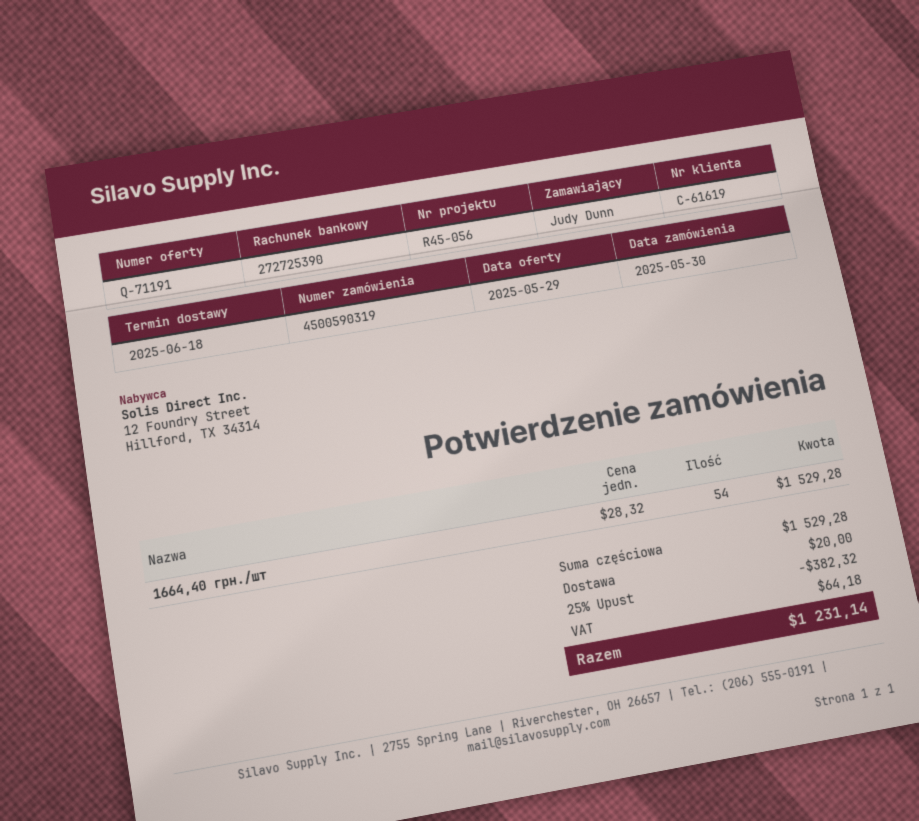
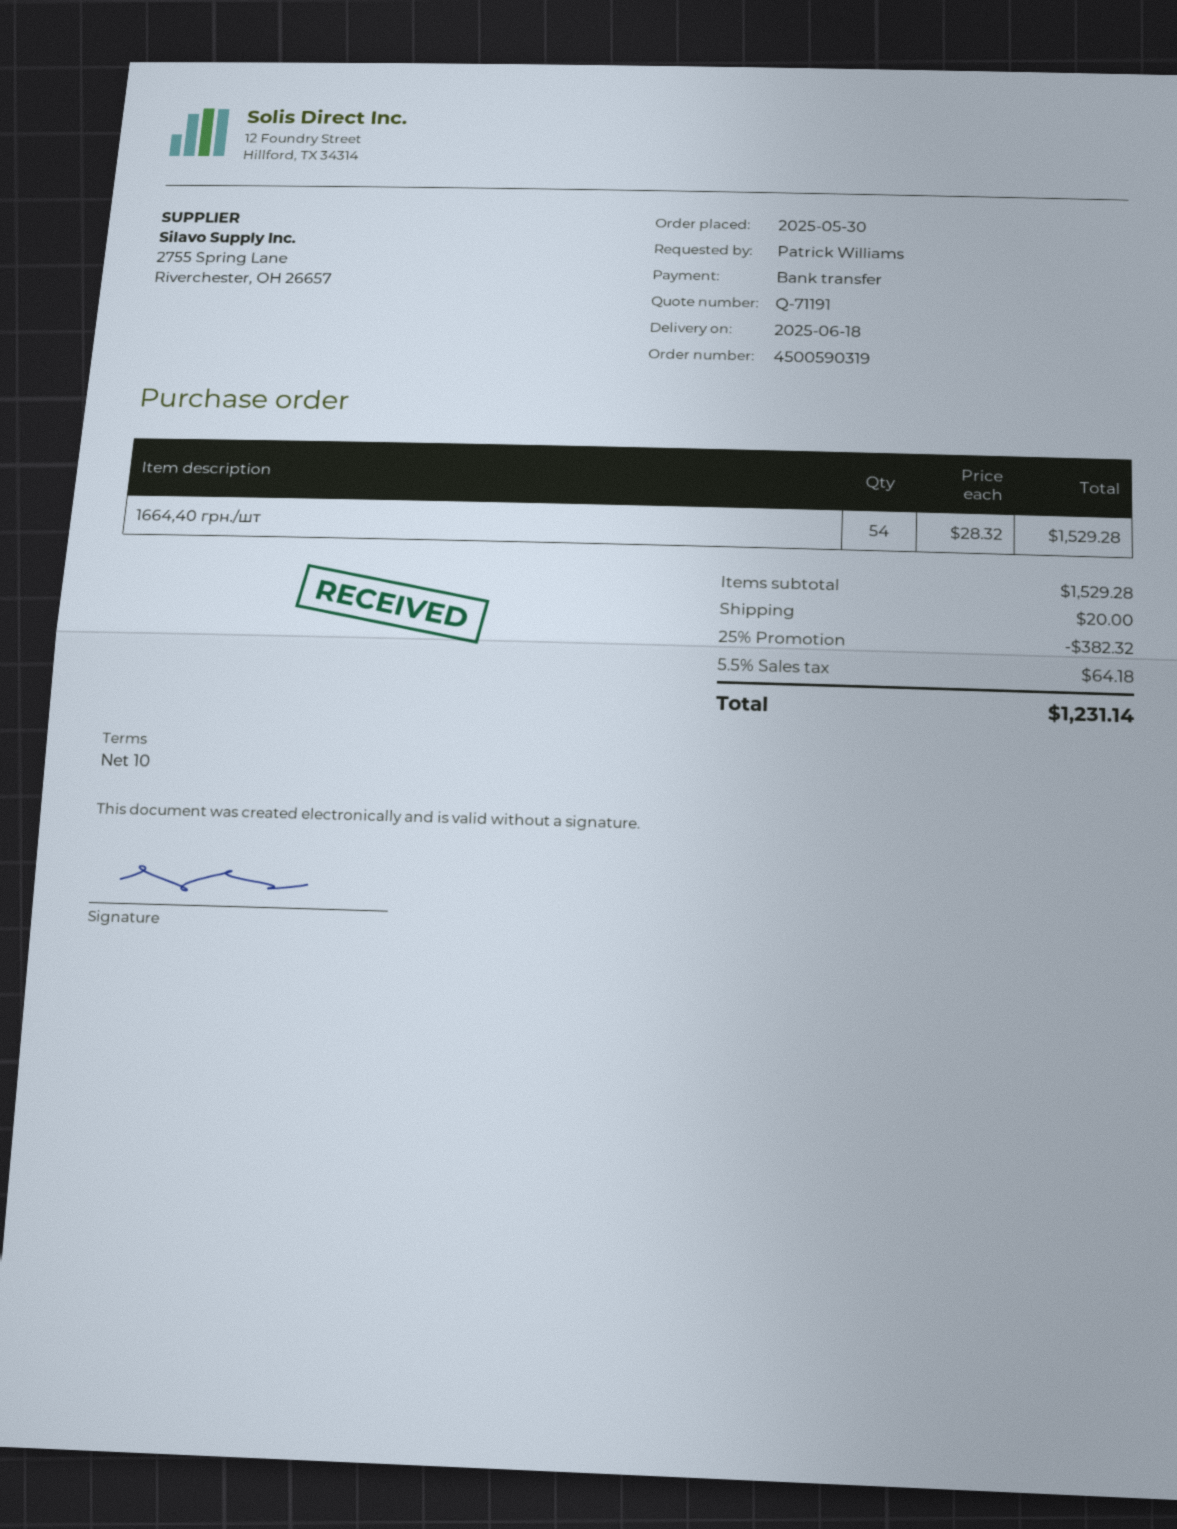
ordered by: Judy Dunn -> Patrick Williams

